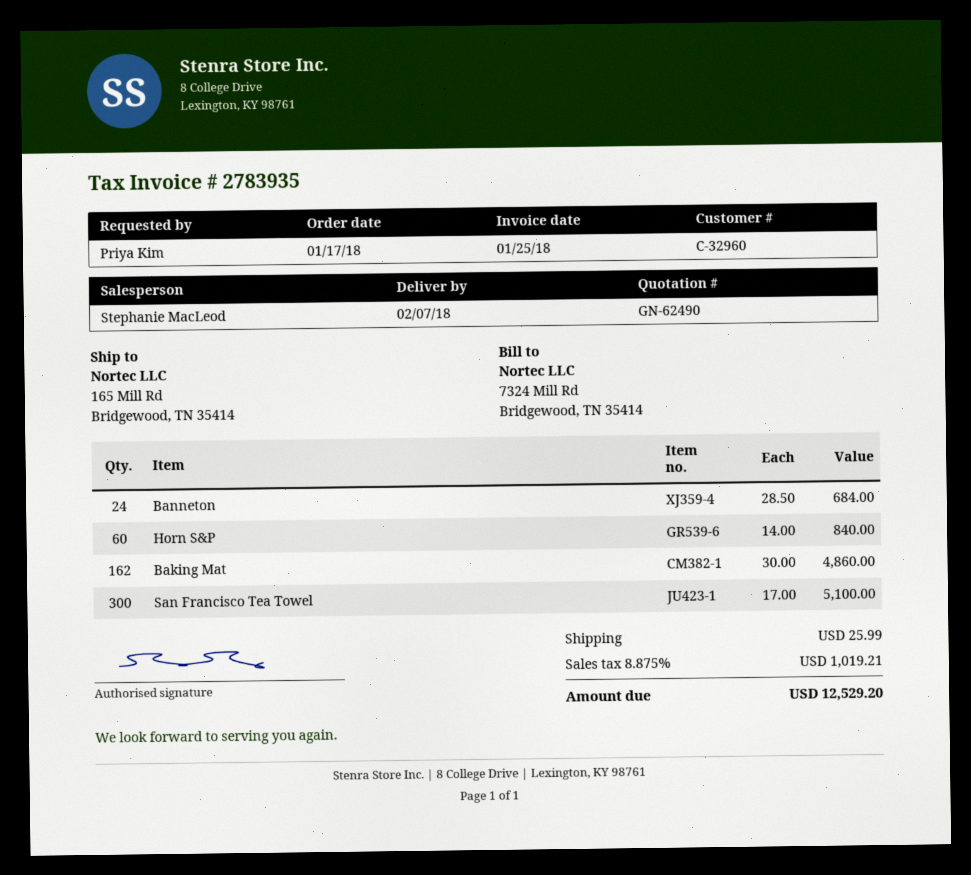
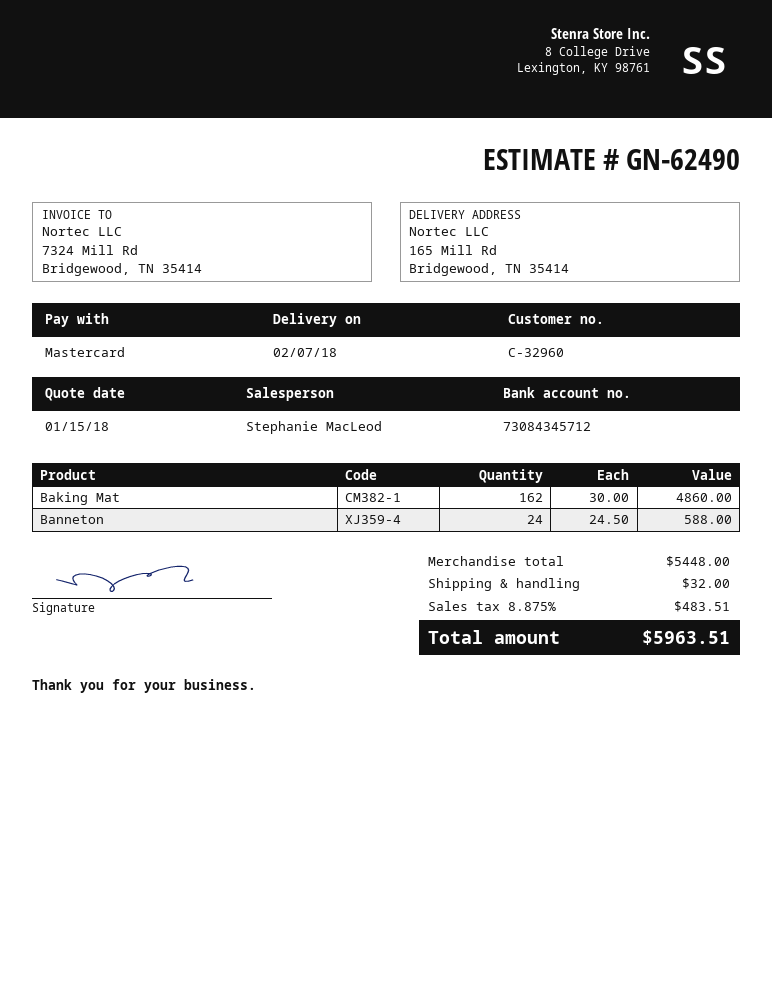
Banneton: 24 x 28.50 = 684.00 -> 24 x 24.50 = 588.00
Horn S&P: 60 x 14.00 = 840.00 -> none
San Francisco Tea Towel: 300 x 17.00 = 5100.00 -> none
shipping: 25.99 -> 32.00
tax: 8.875% = 1019.21 -> 8.875% = 483.51
total: 12529.20 -> 5963.51

